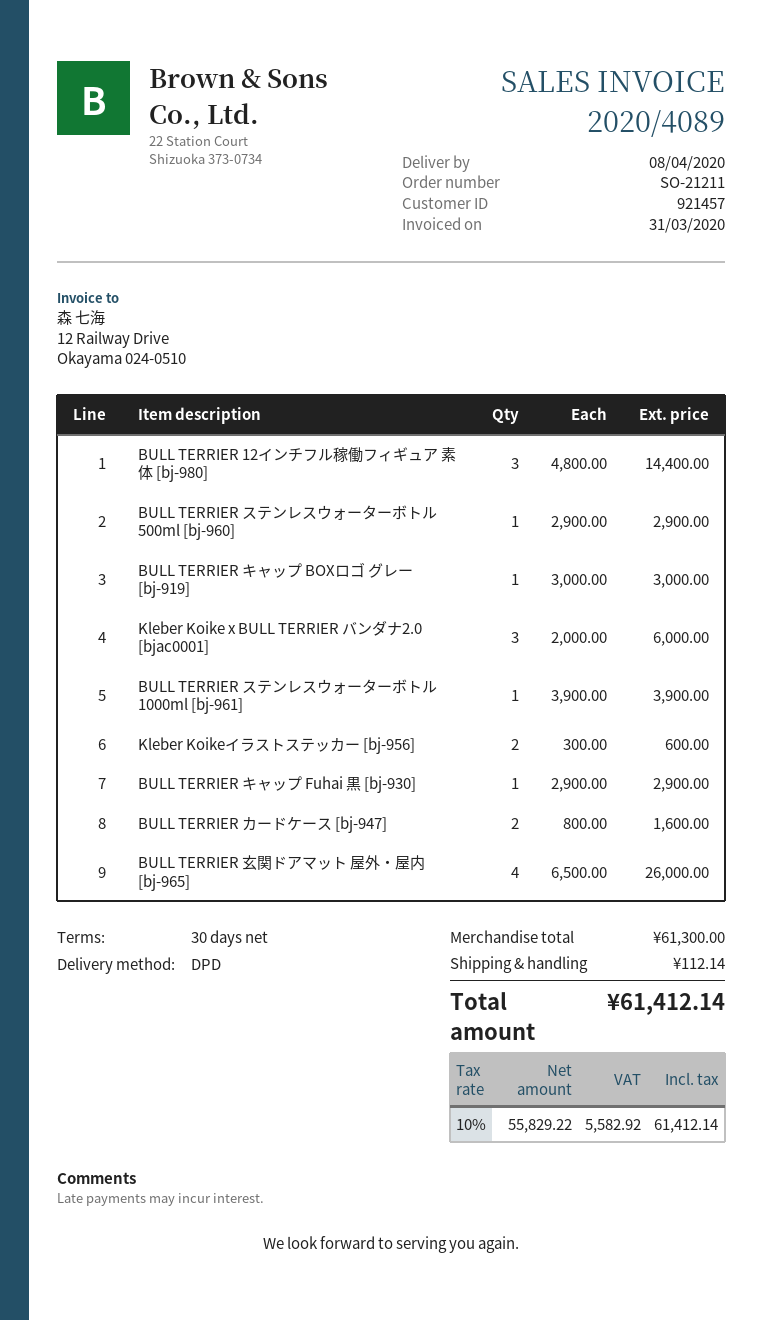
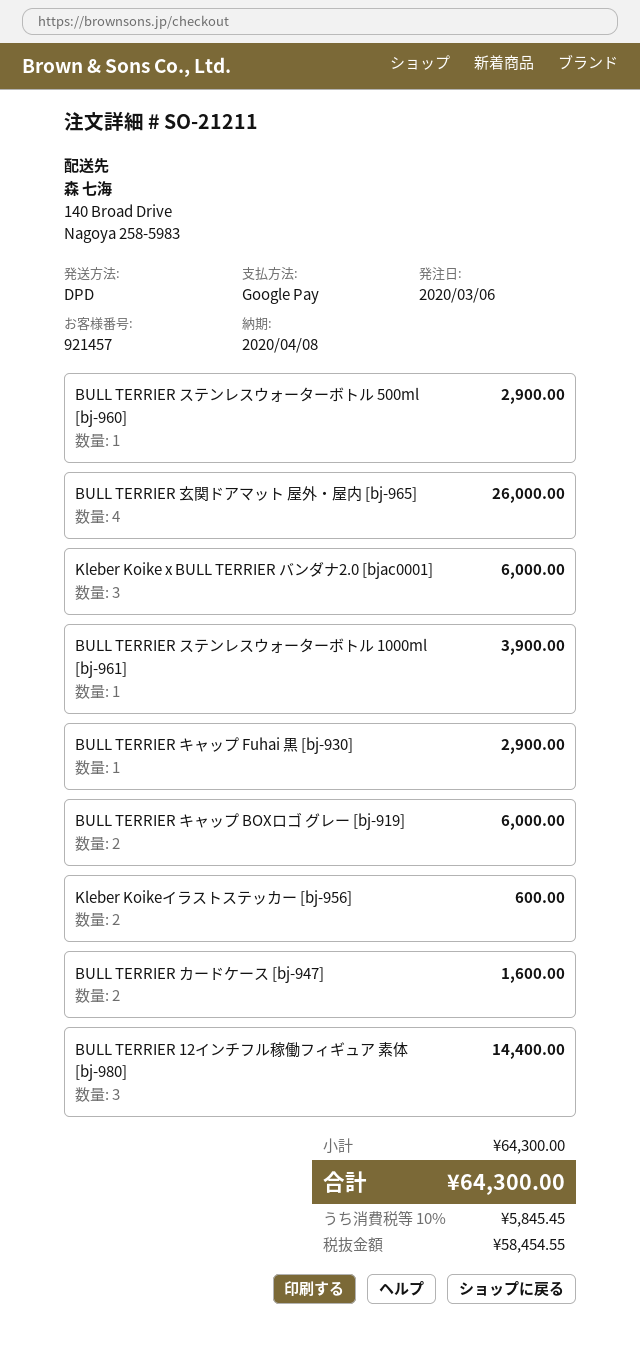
BULL TERRIER キャップ BOXロゴ グレー [bj-919]: 1 for 3000.00 -> 2 for 6000.00
subtotal: 61300.00 -> 64300.00
shipping: 112.14 -> none
net: 55829.22 -> 58454.55
tax: 10% = 5582.92 -> 10% = 5845.45
total: 61412.14 -> 64300.00

